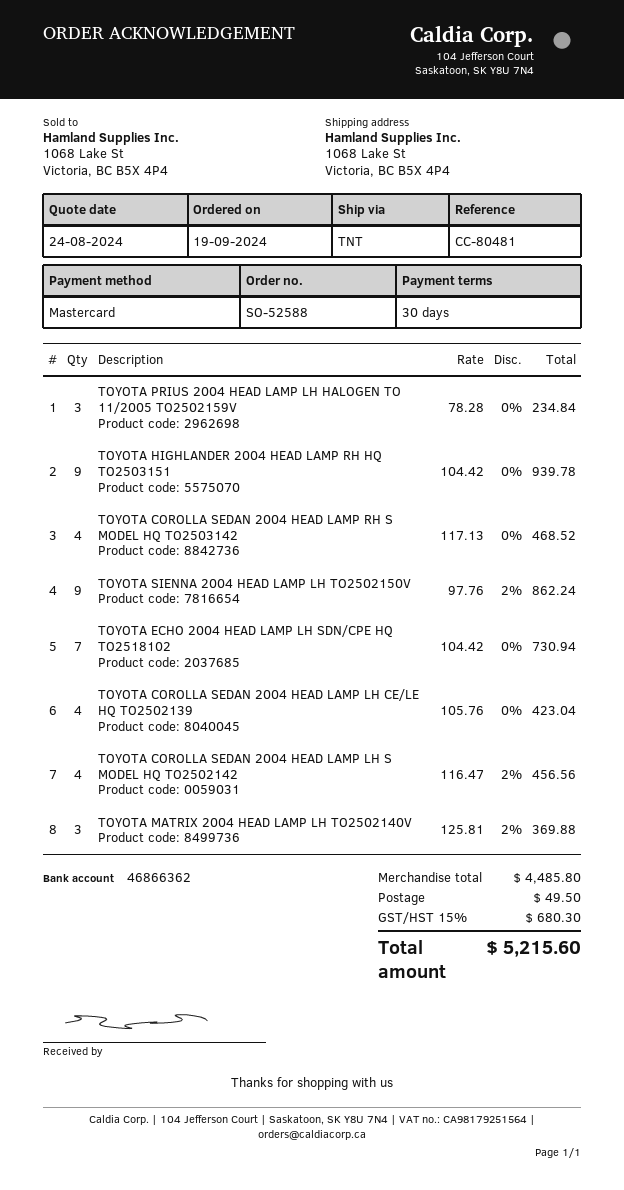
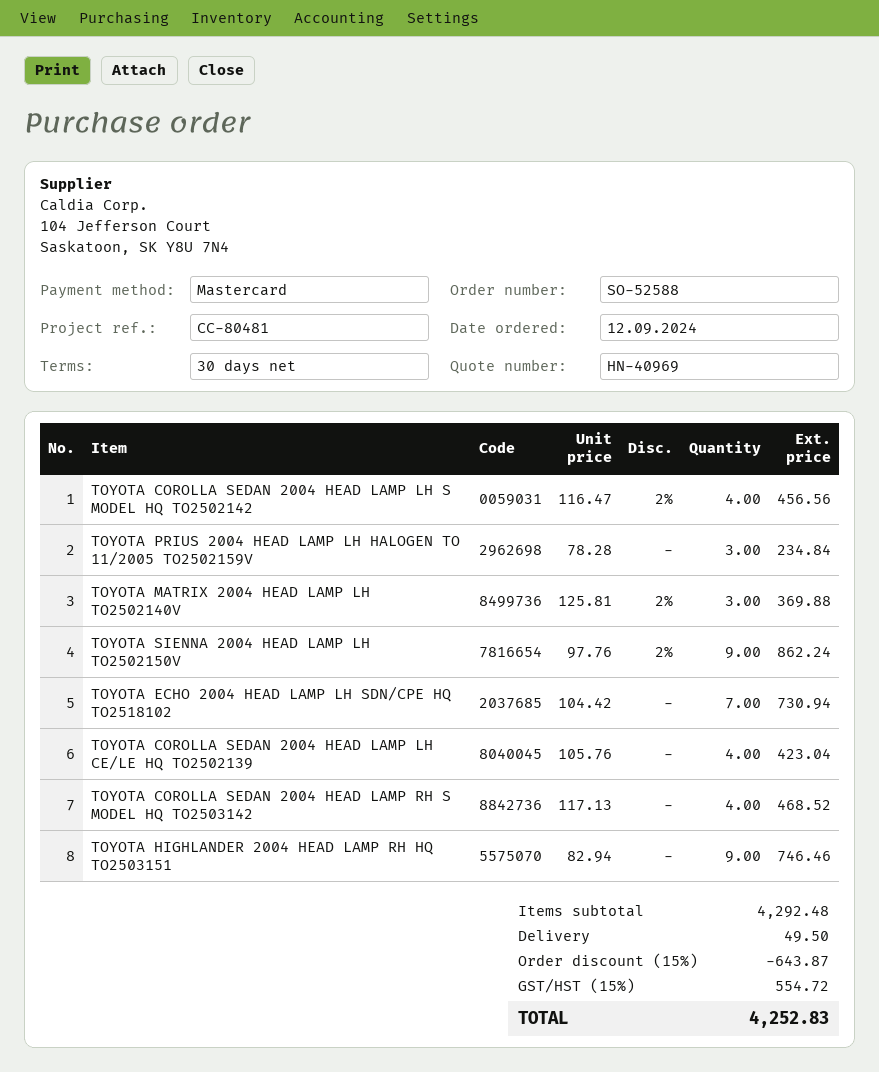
order date: 2024-09-19 -> 2024-09-12
TOYOTA HIGHLANDER 2004 HEAD LAMP RH HQ TO2503151: 9 x 104.42 = 939.78 -> 9 x 82.94 = 746.46
subtotal: 4485.80 -> 4292.48
discount: none -> 15% = 643.87
tax: 15% = 680.30 -> 15% = 554.72
total: 5215.60 -> 4252.83

